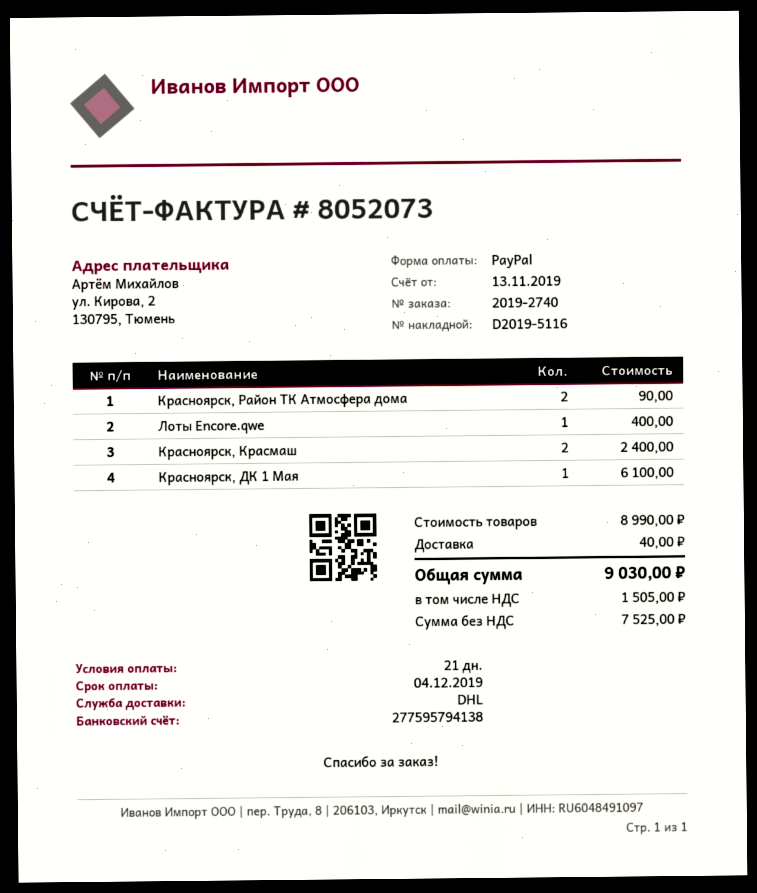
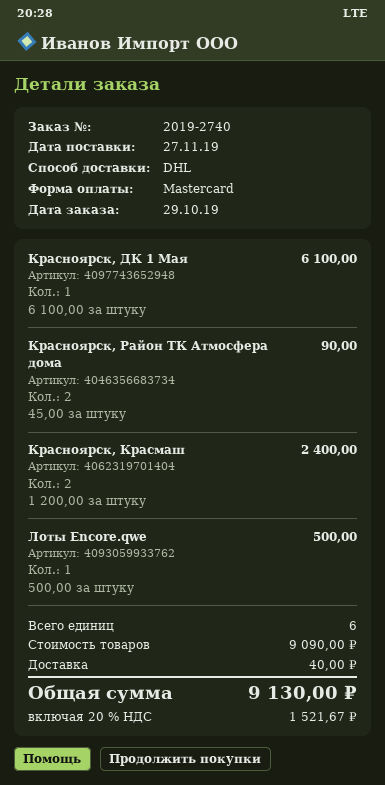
payment method: PayPal -> Mastercard
Лоты Encore.qwe: 1 for 400.00 -> 1 for 500.00
subtotal: 8990.00 -> 9090.00
tax: 1505.00 -> 1521.67
total: 9030.00 -> 9130.00

